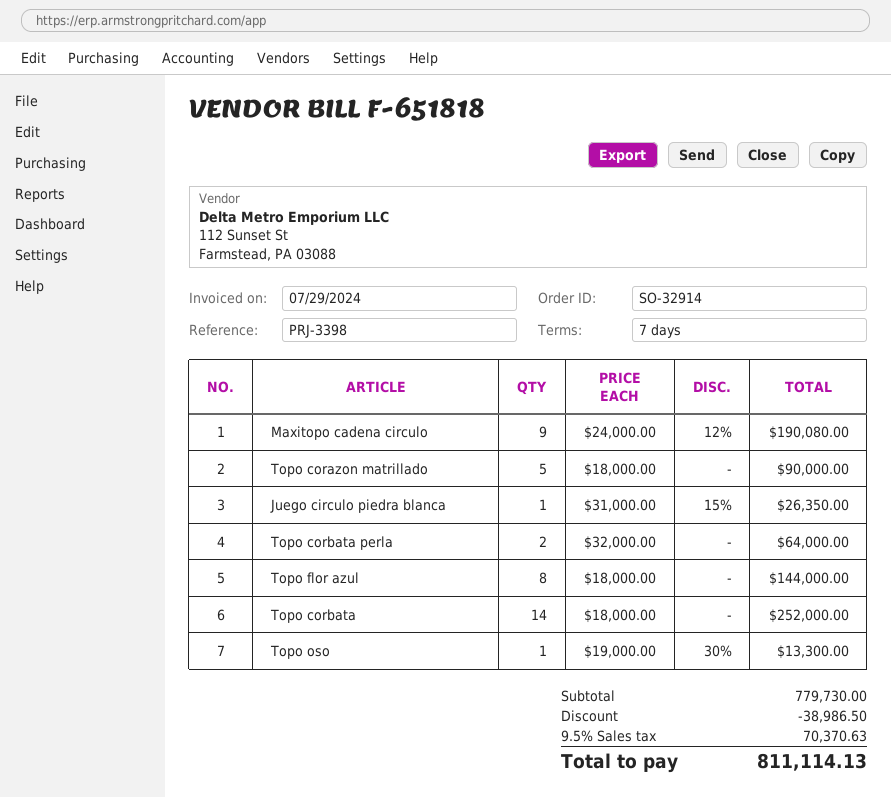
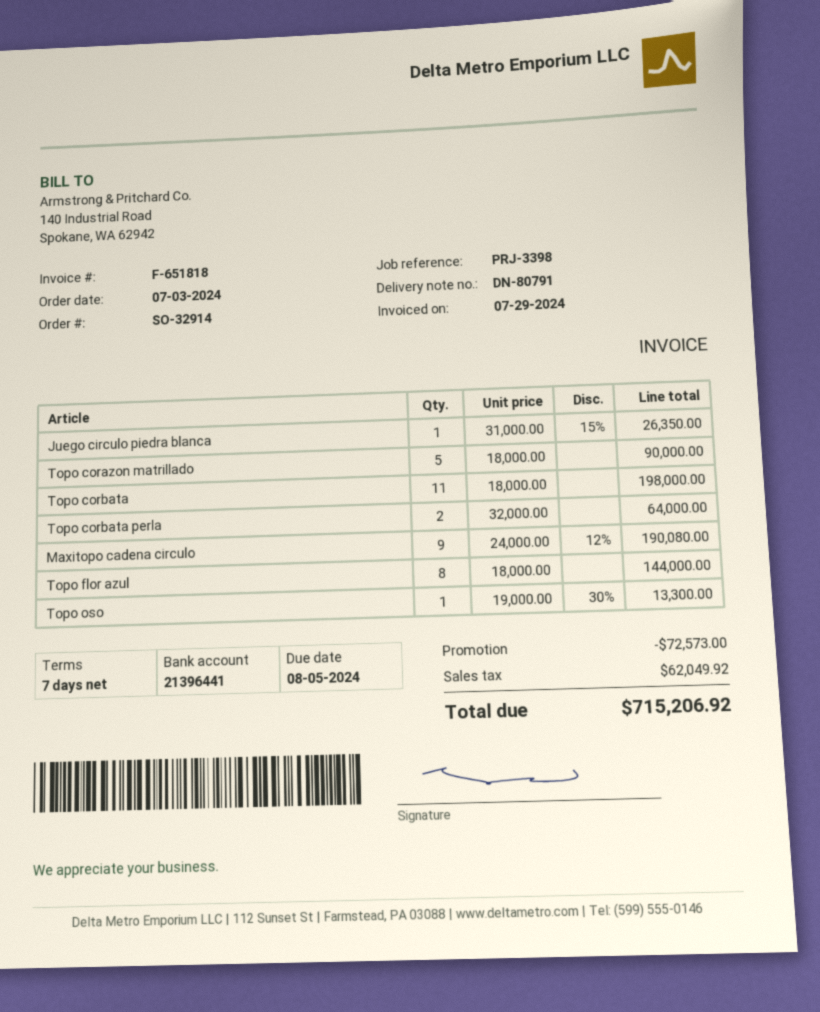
Topo corbata: 14 x 18000.00 = 252000.00 -> 11 x 18000.00 = 198000.00
discount: 38986.50 -> 72573.00
tax: 70370.63 -> 62049.92
total: 811114.13 -> 715206.92

